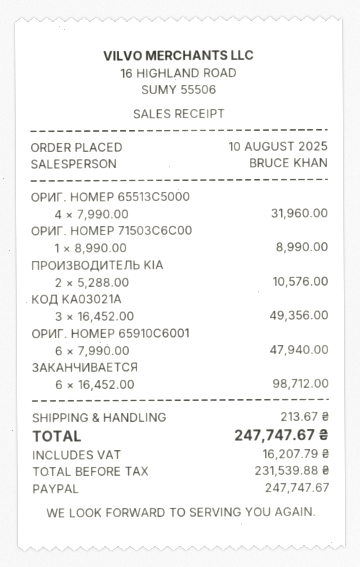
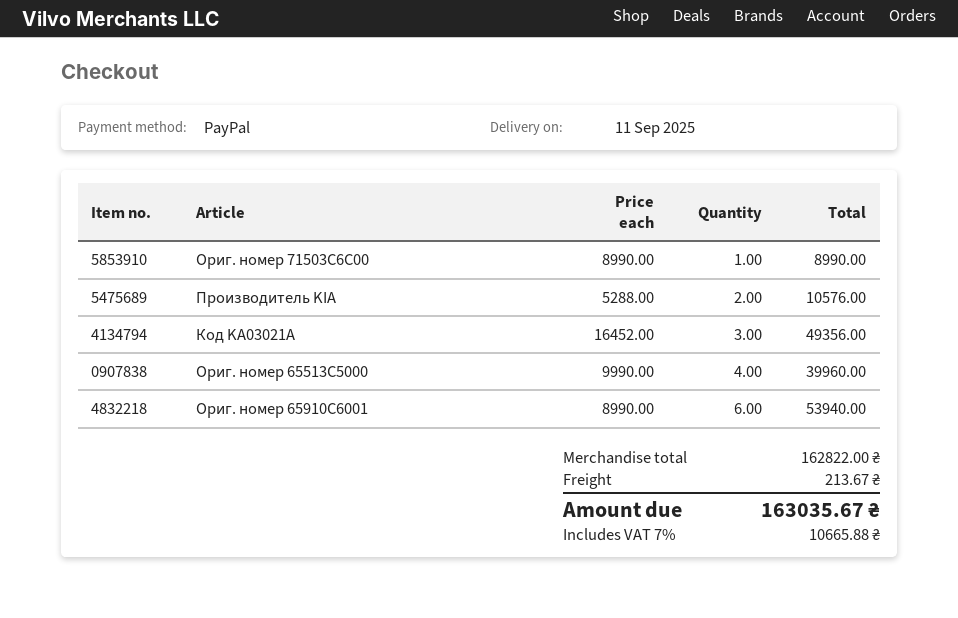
ОРИГ. НОМЕР 65513C5000: 4 x 7990.00 = 31960.00 -> 4 x 9990.00 = 39960.00
ОРИГ. НОМЕР 65910C6001: 6 x 7990.00 = 47940.00 -> 6 x 8990.00 = 53940.00
ЗАКАНЧИВАЕТСЯ: 6 x 16452.00 = 98712.00 -> none
tax: 16207.79 -> 10665.88
total: 247747.67 -> 163035.67

